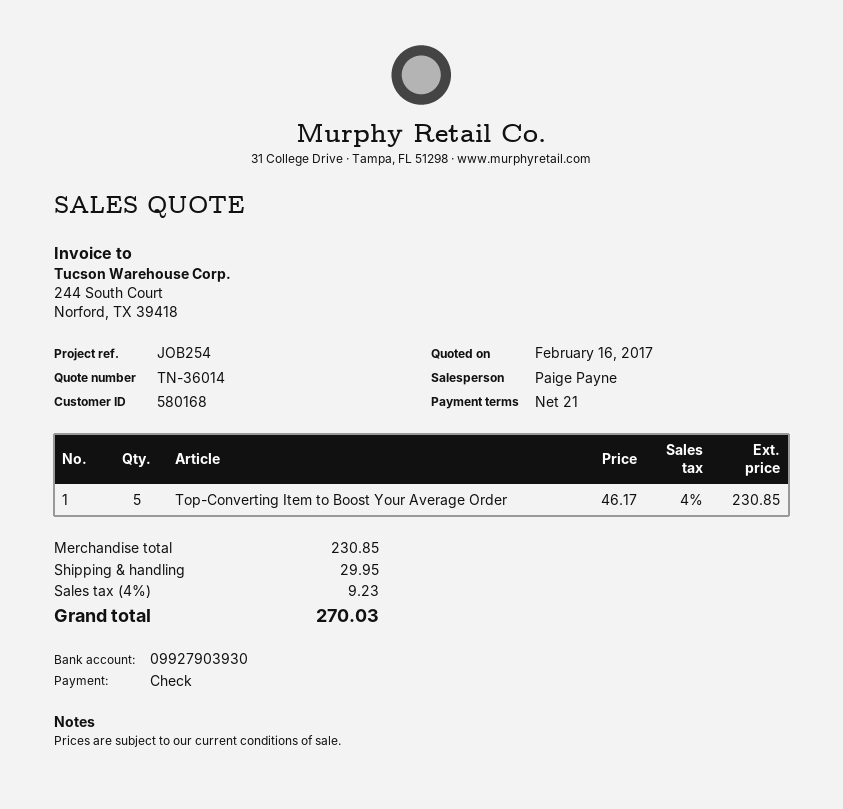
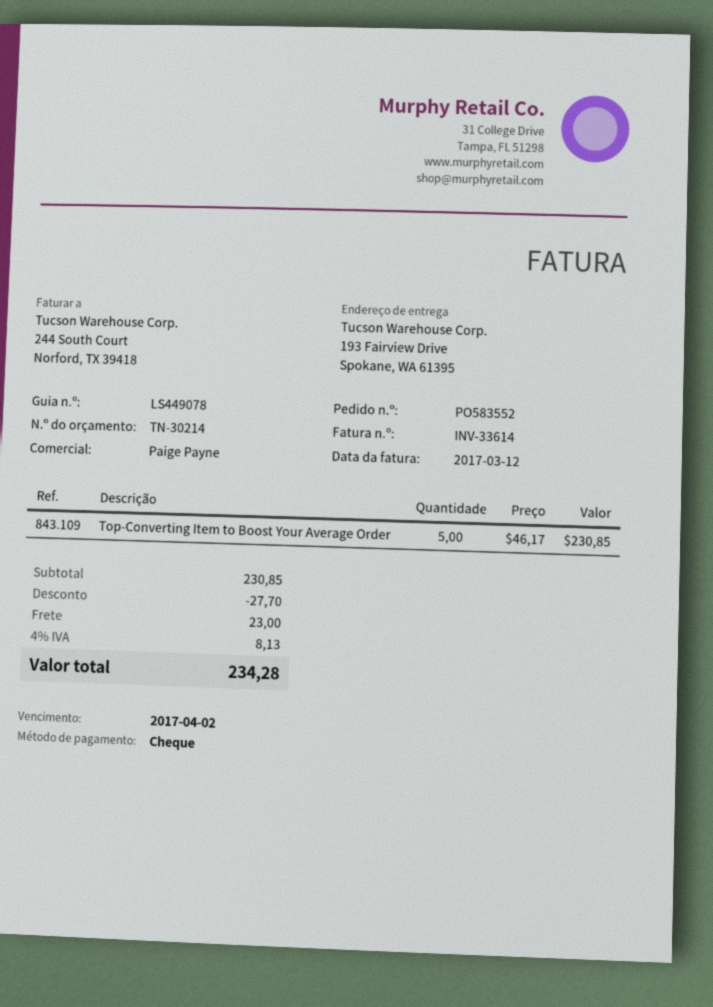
quote number: TN-36014 -> TN-30214
discount: none -> 27.70
shipping: 29.95 -> 23.00
tax: 4% = 9.23 -> 4% = 8.13
total: 270.03 -> 234.28

